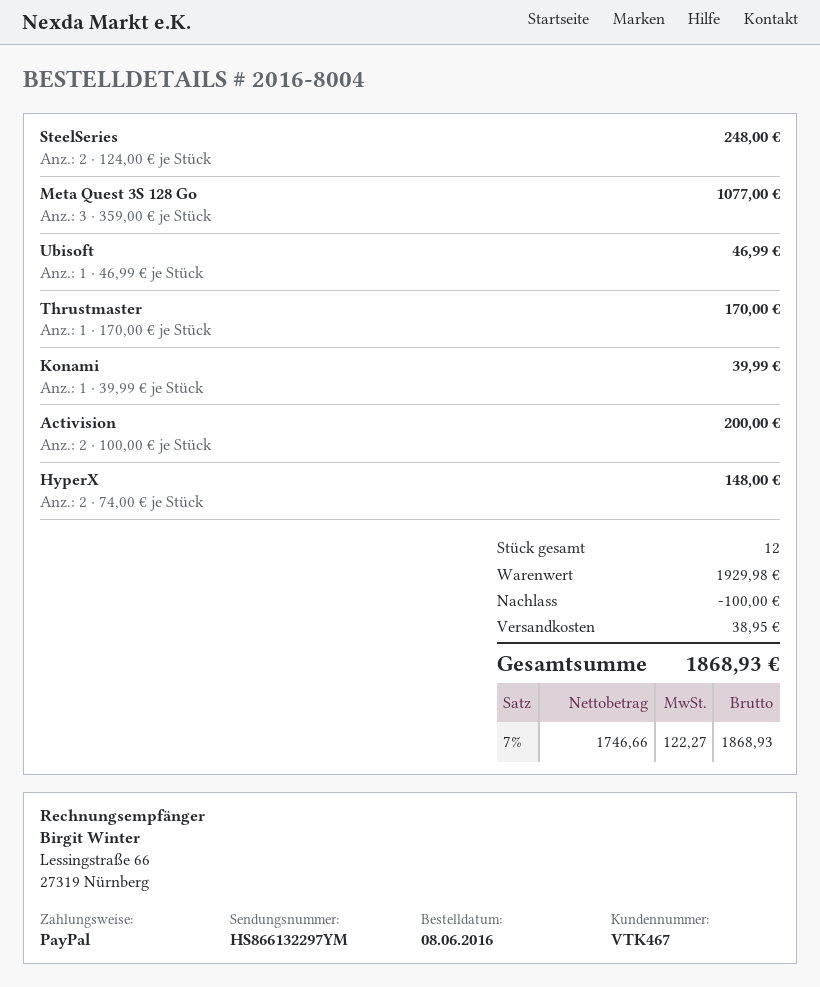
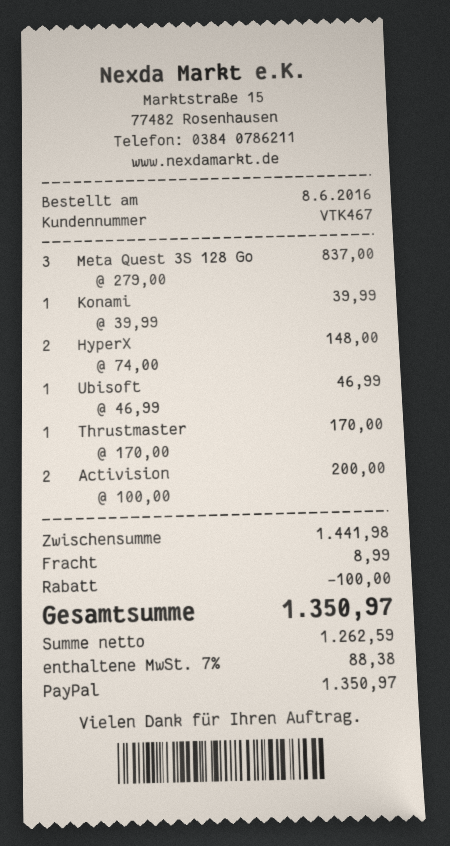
SteelSeries: 2 x 124.00 = 248.00 -> none
Meta Quest 3S 128 Go: 3 x 359.00 = 1077.00 -> 3 x 279.00 = 837.00
subtotal: 1929.98 -> 1441.98
shipping: 38.95 -> 8.99
net: 1746.66 -> 1262.59
tax: 7% = 122.27 -> 7% = 88.38
total: 1868.93 -> 1350.97

